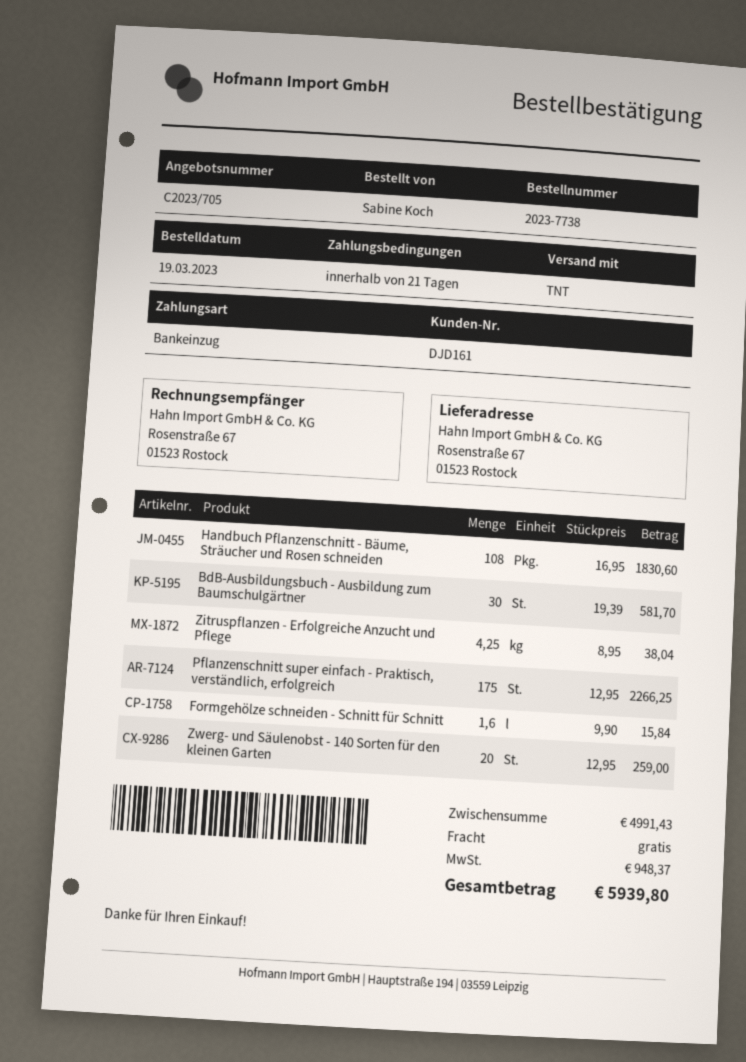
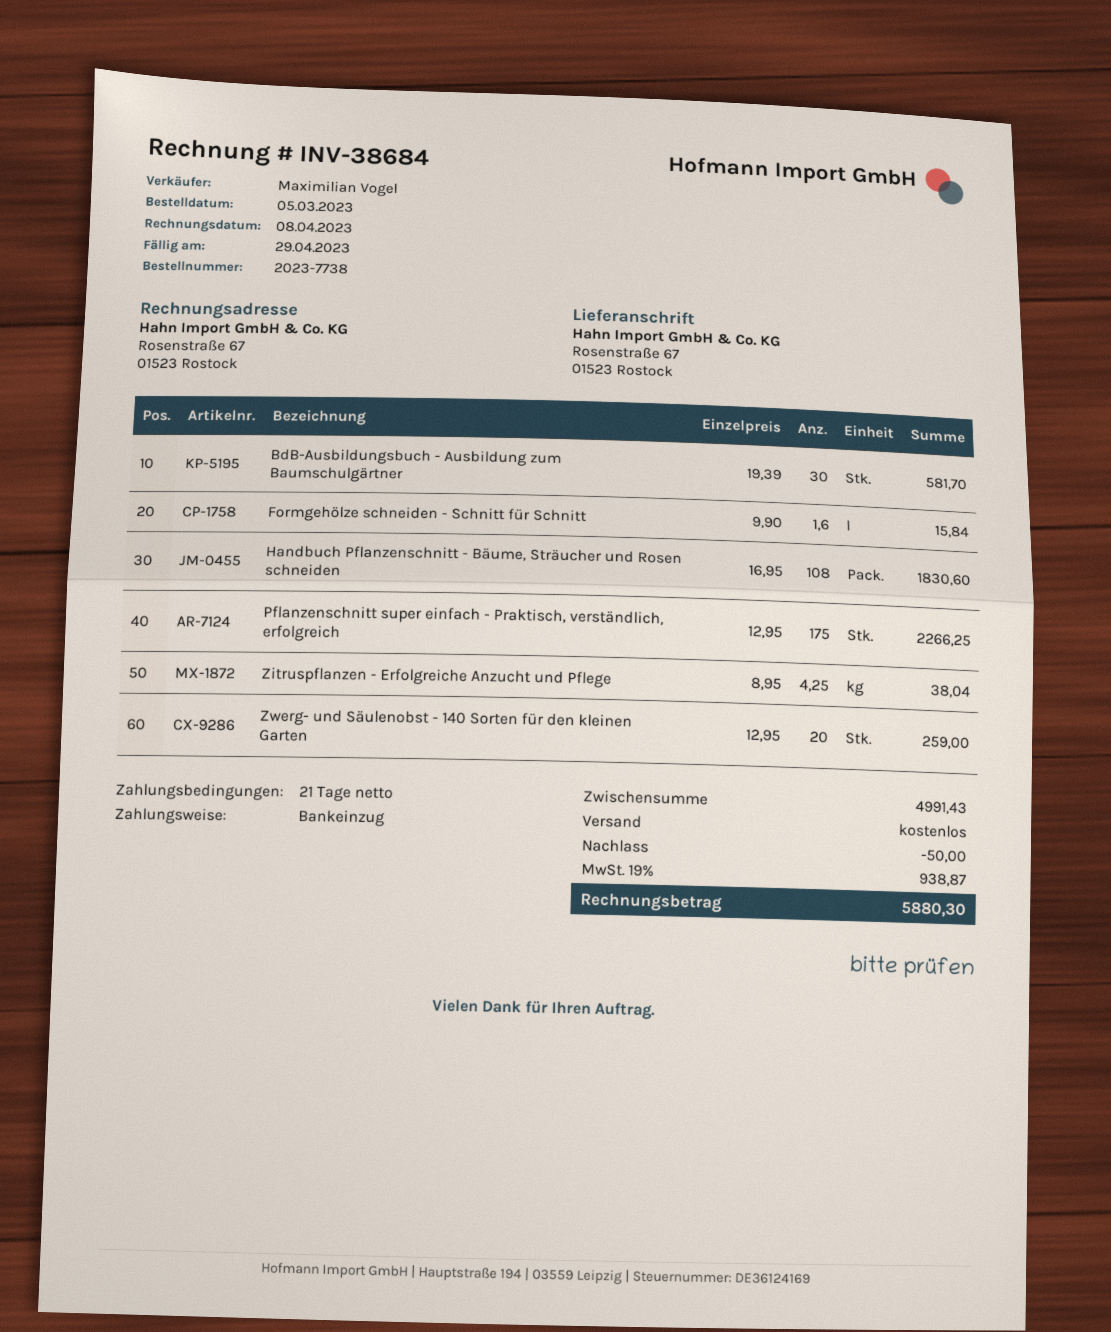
order date: 2023-03-19 -> 2023-03-05
discount: none -> 50.00
tax: 948.37 -> 938.87
total: 5939.80 -> 5880.30

